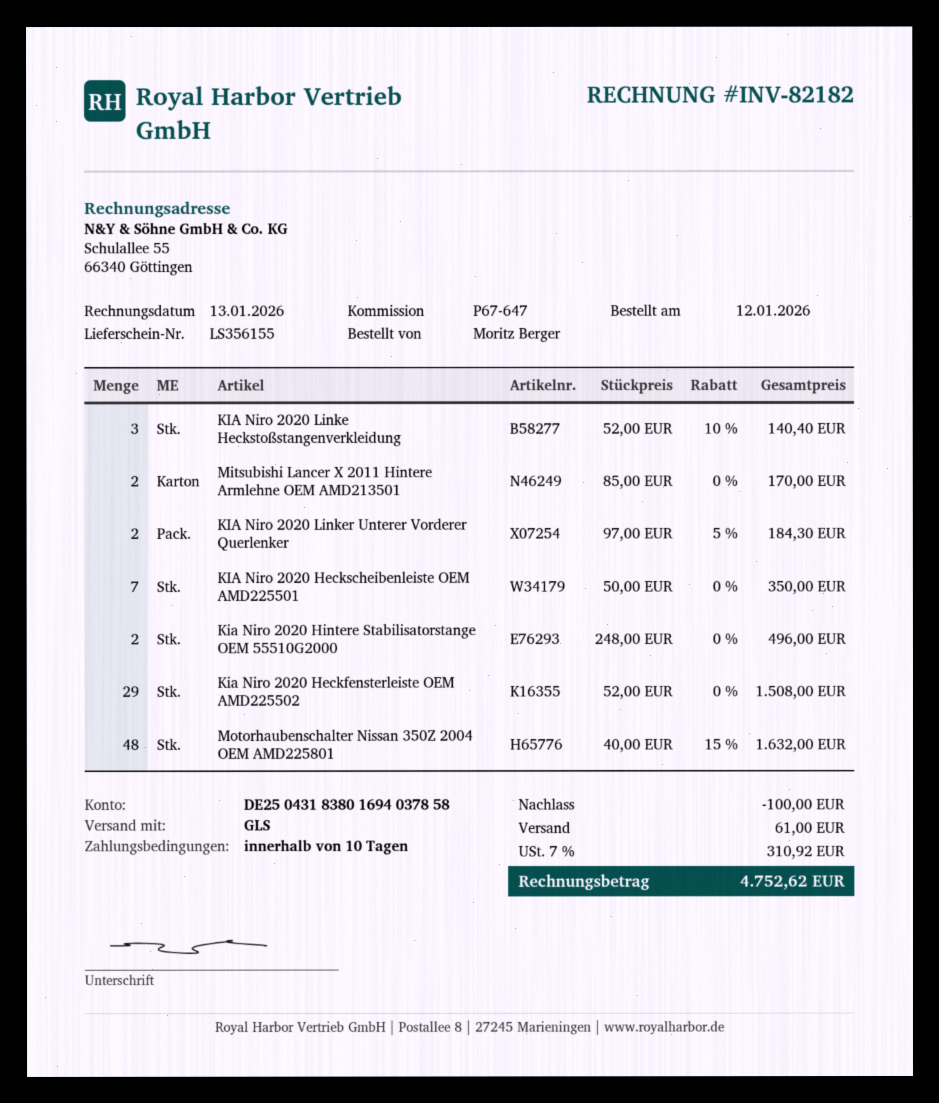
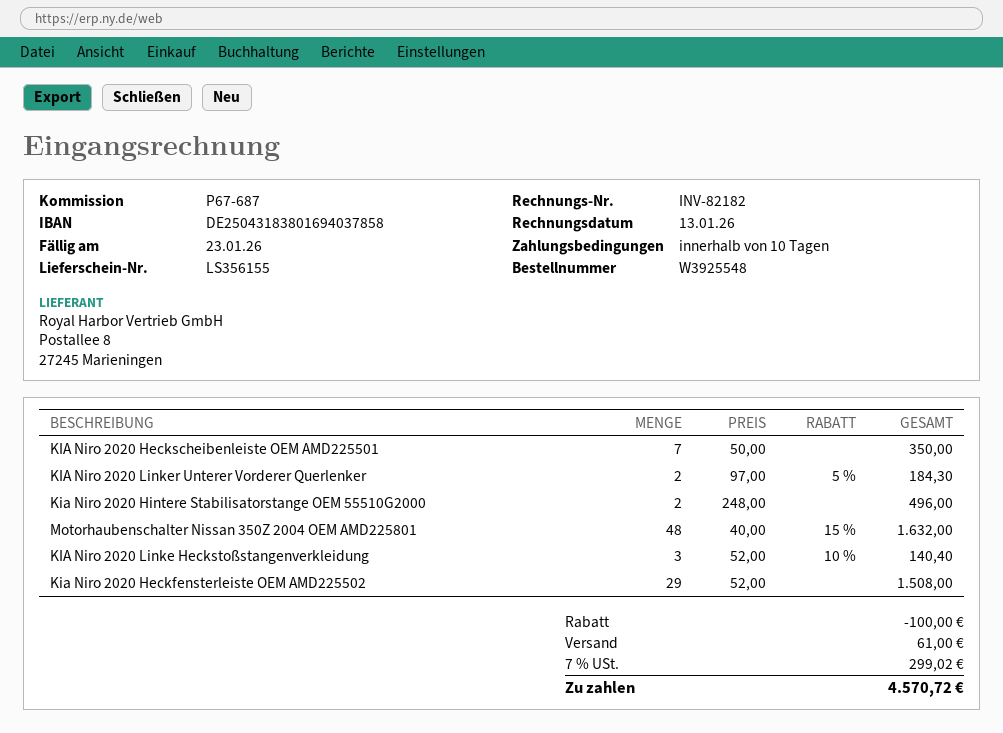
reference: P67-647 -> P67-687
Mitsubishi Lancer X 2011 Hintere Armlehne OEM AMD213501: 2 x 85.00 = 170.00 -> none
tax: 7% = 310.92 -> 7% = 299.02
total: 4752.62 -> 4570.72

